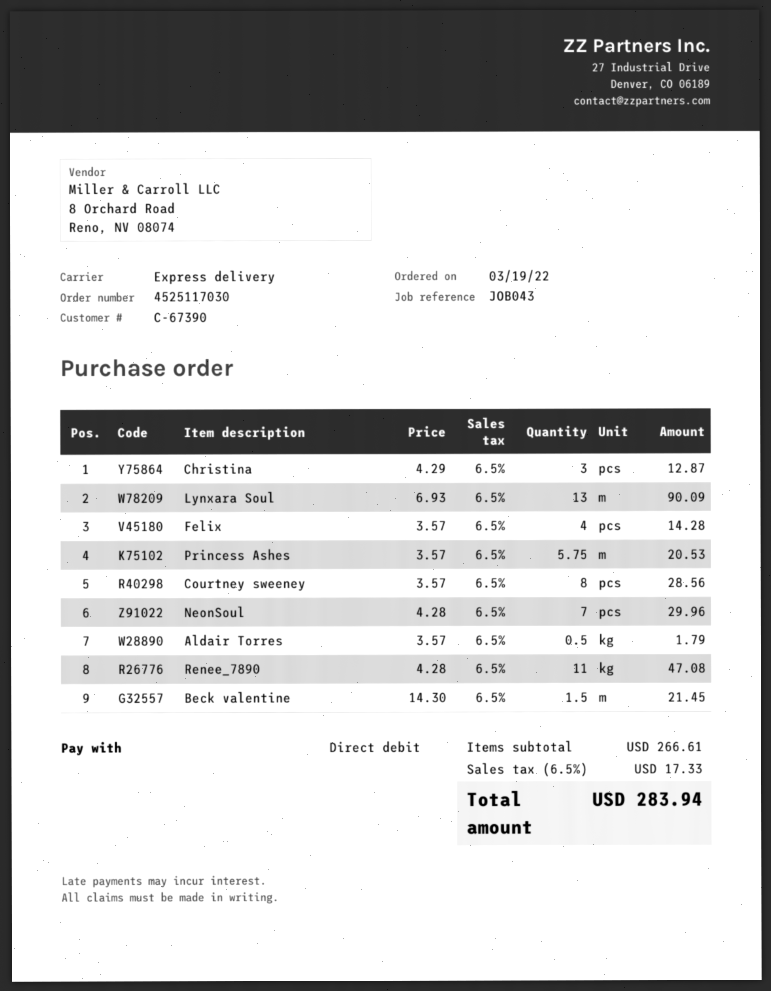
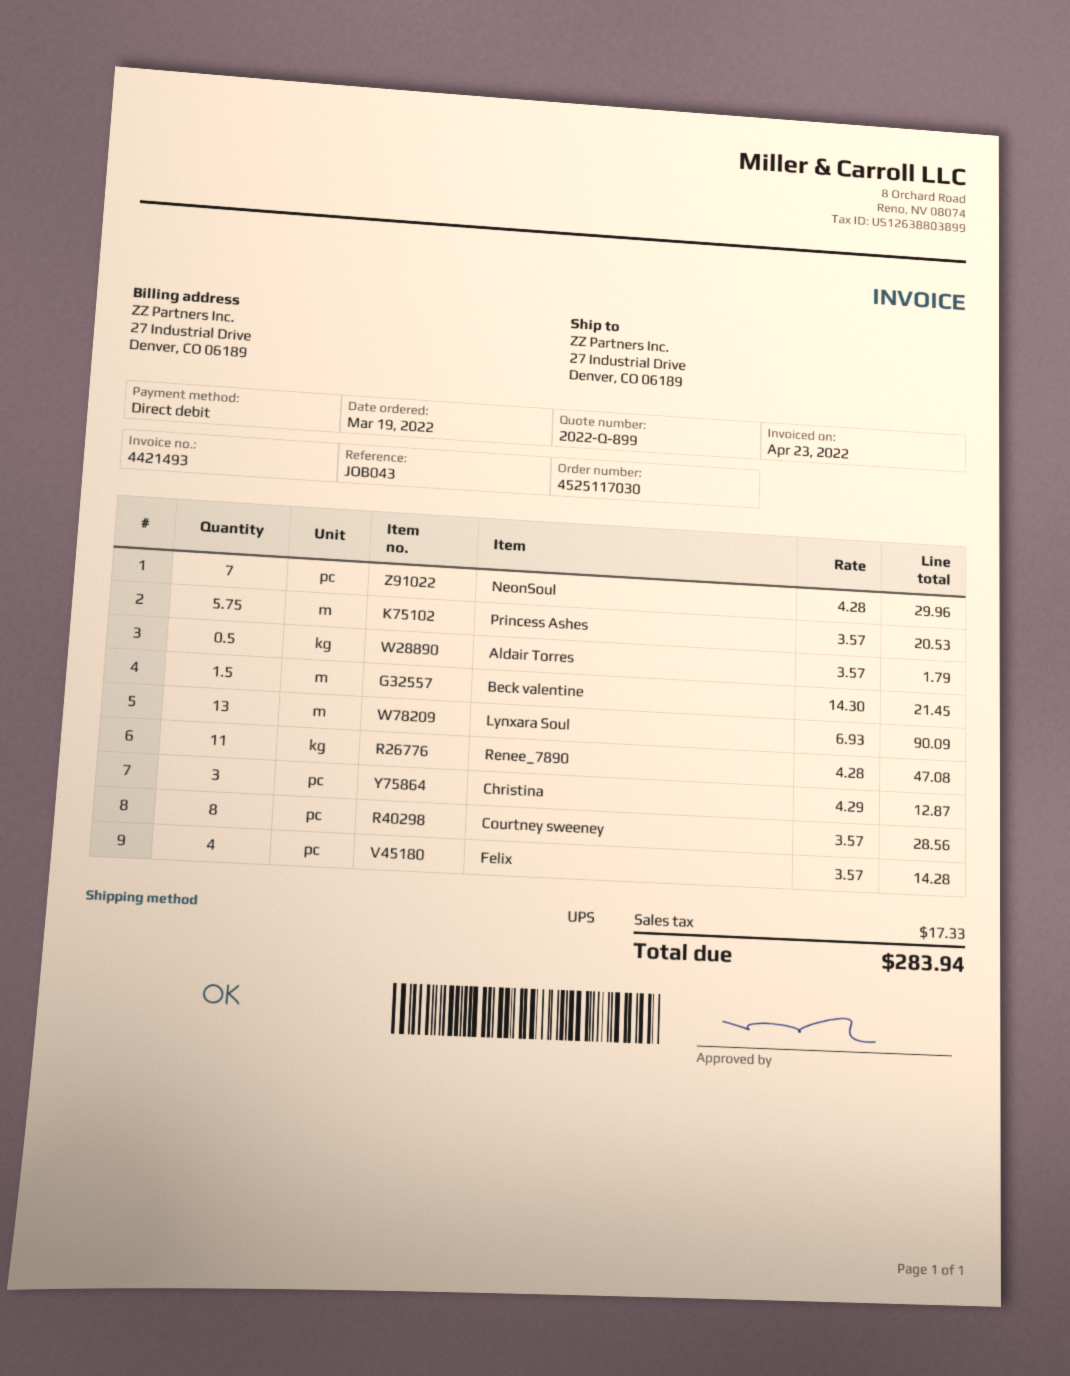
shipping method: express -> UPS

